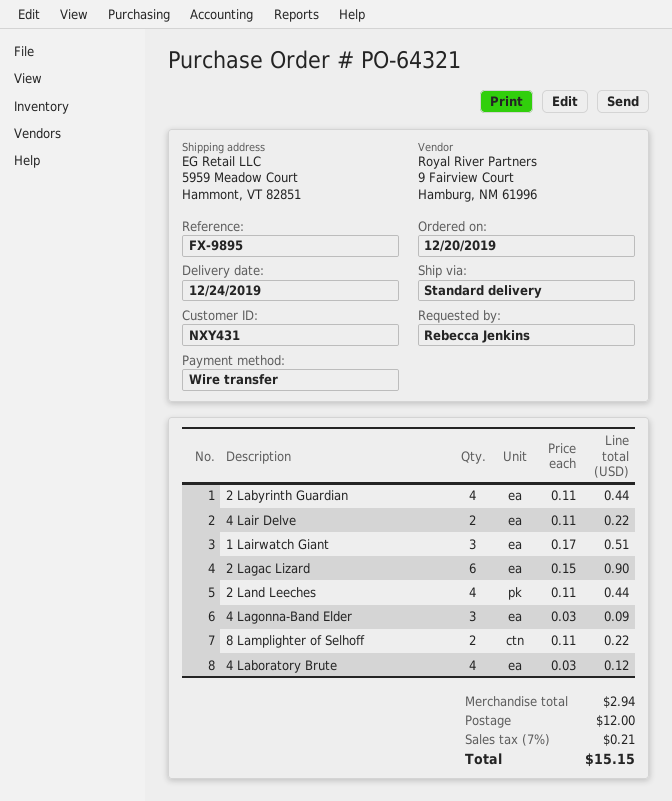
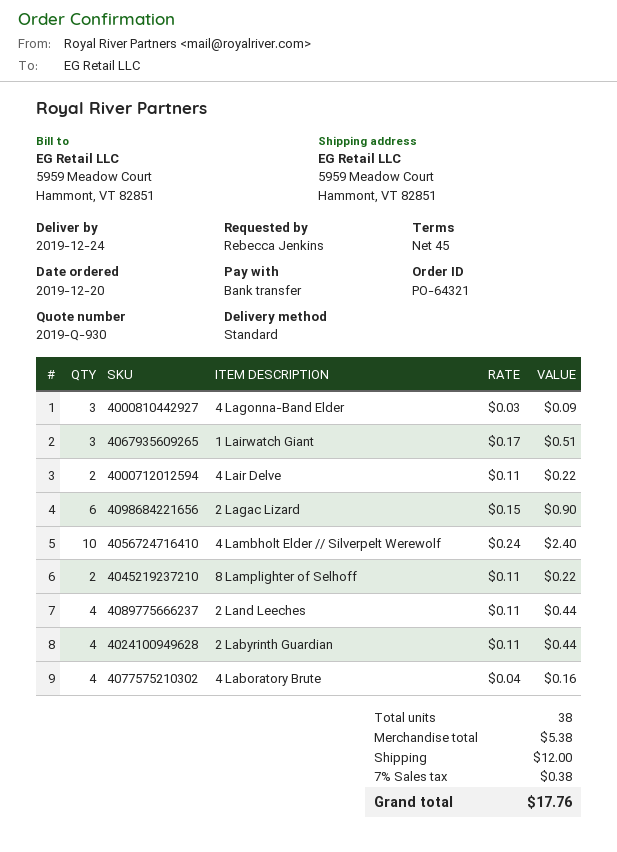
4 Laboratory Brute: 4 x 0.03 = 0.12 -> 4 x 0.04 = 0.16
4 Lambholt Elder // Silverpelt Werewolf: none -> 10 x 0.24 = 2.40
subtotal: 2.94 -> 5.38
tax: 7% = 0.21 -> 7% = 0.38
total: 15.15 -> 17.76

